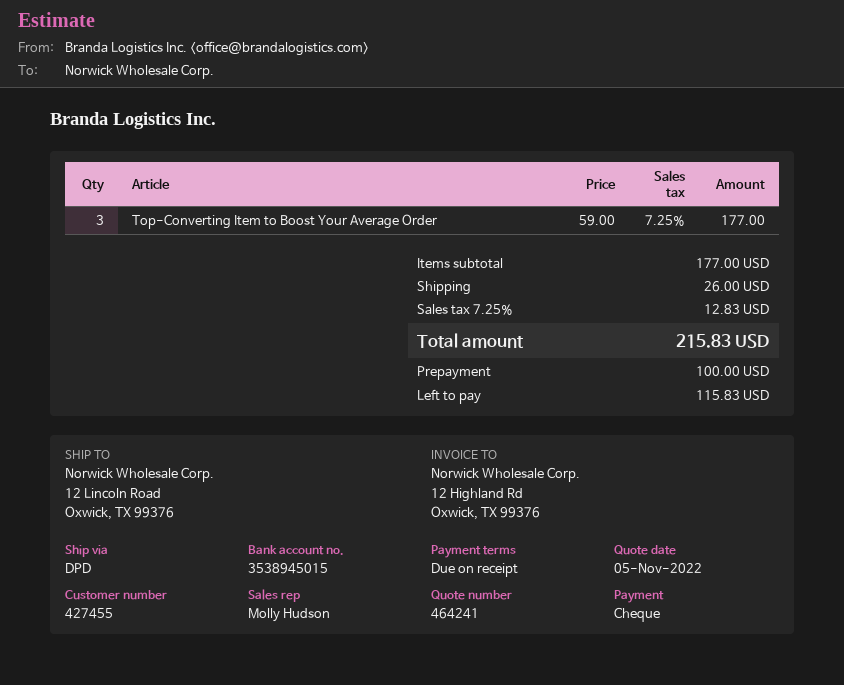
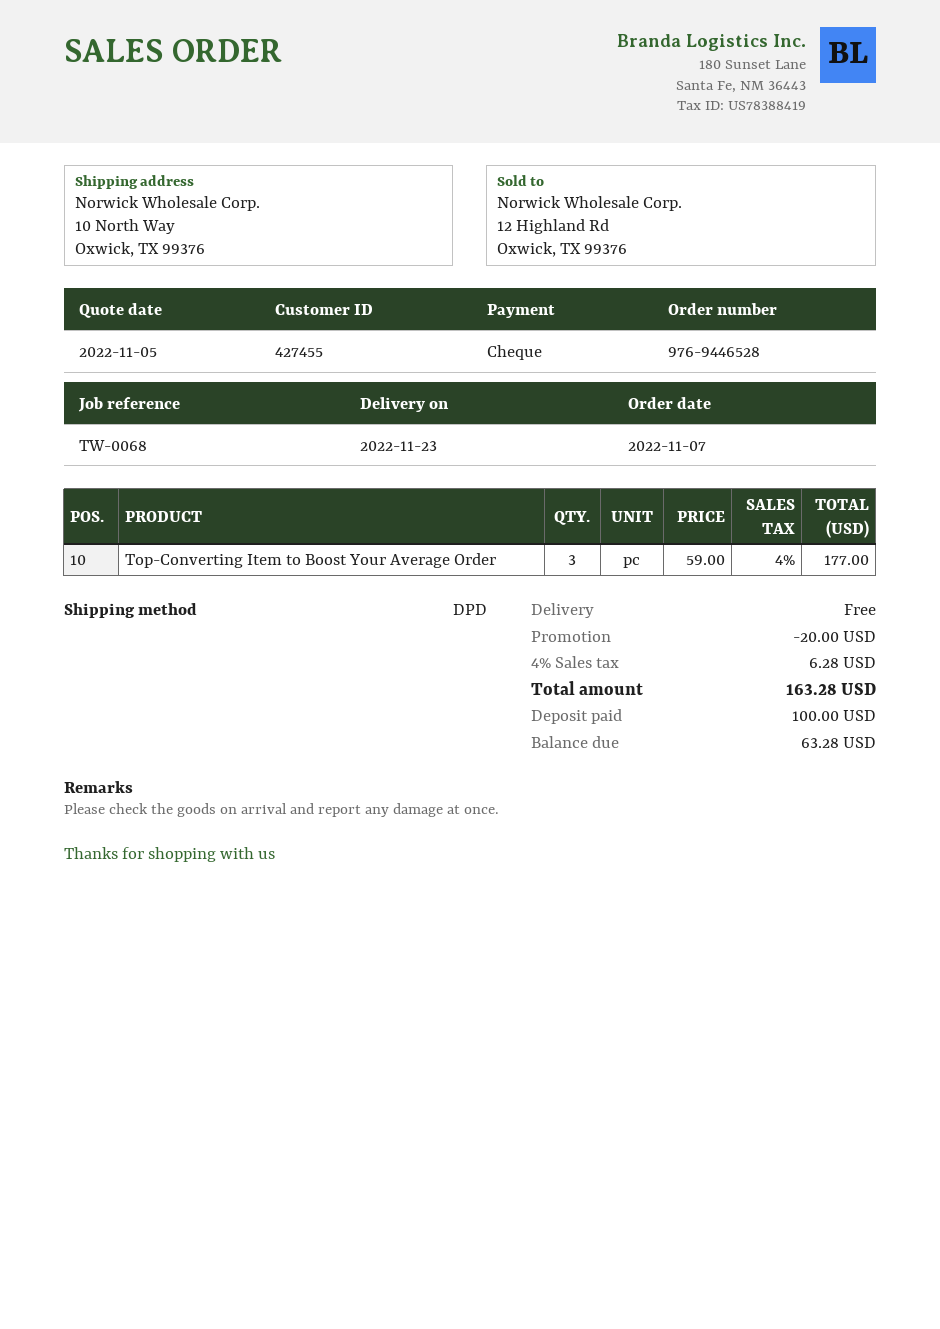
ship to: 12 Lincoln Road, Oxwick, TX 99376 -> 10 North Way, Oxwick, TX 99376
discount: none -> 20.00
shipping: 26.00 -> 0.00
tax: 7.25% = 12.83 -> 4% = 6.28
total: 215.83 -> 163.28
balance: 115.83 -> 63.28

